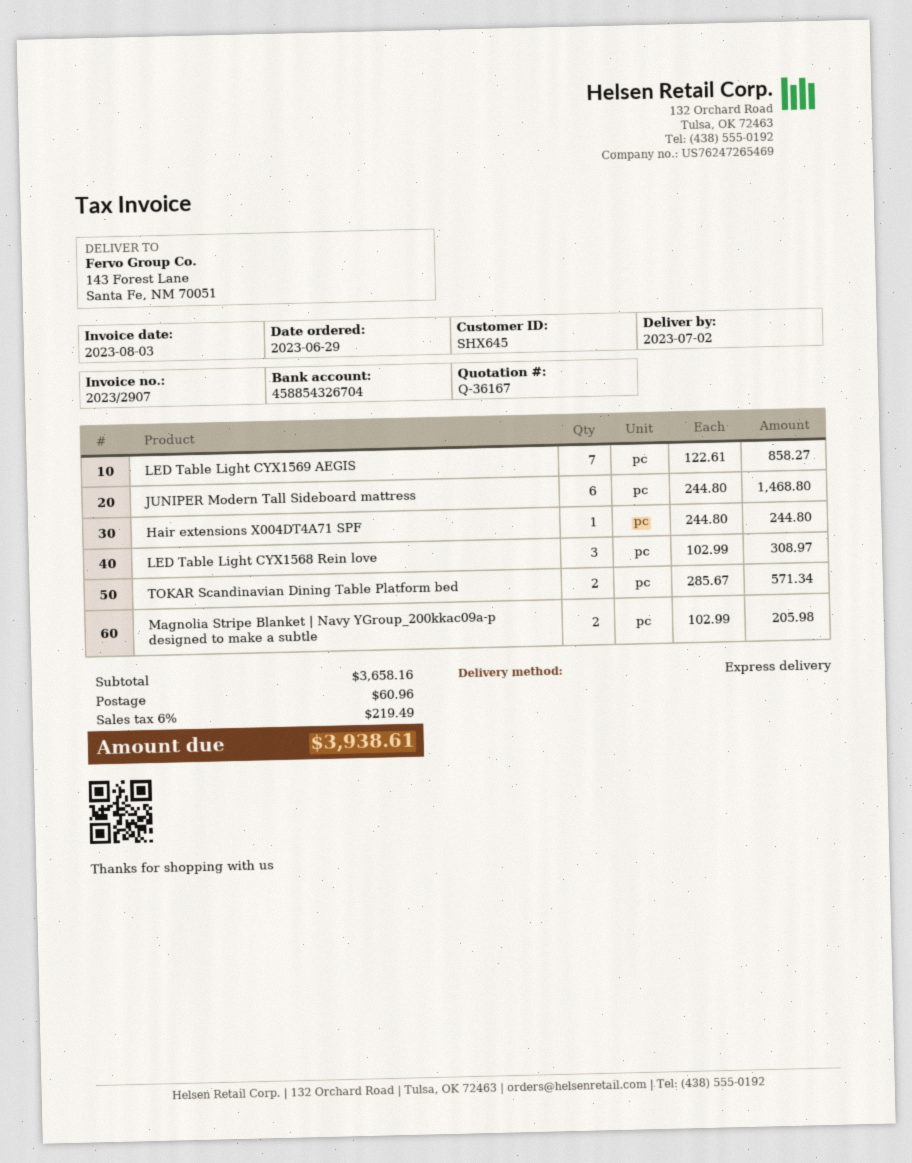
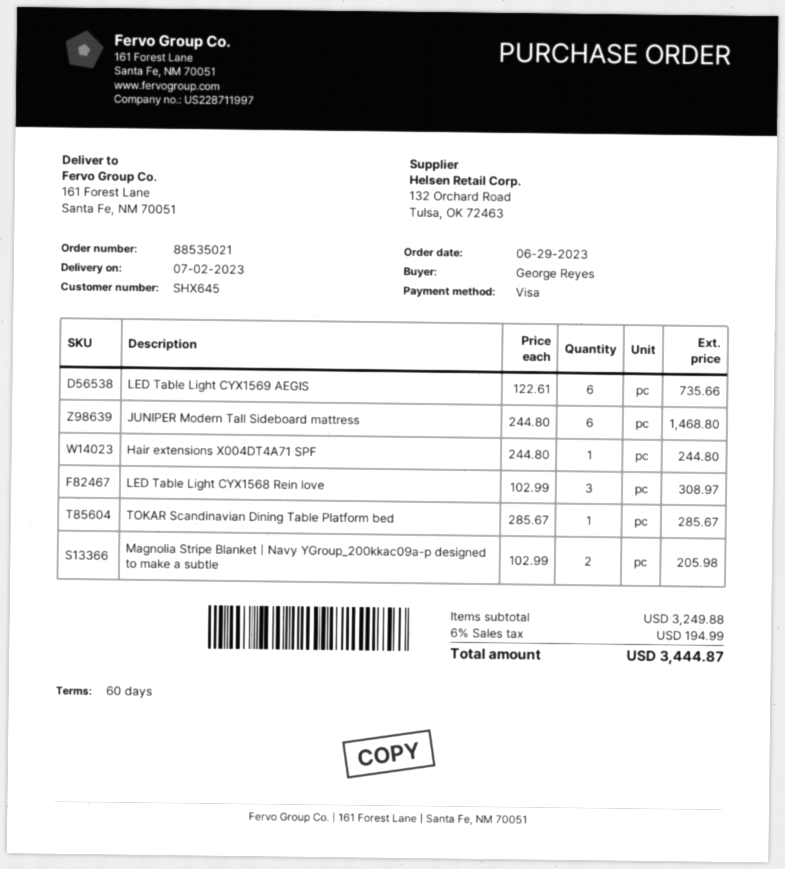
ship to: 143 Forest Lane, Santa Fe, NM 70051 -> 161 Forest Lane, Santa Fe, NM 70051
LED Table Light CYX1569 AEGIS: 7 x 122.61 = 858.27 -> 6 x 122.61 = 735.66
TOKAR Scandinavian Dining Table Platform bed: 2 x 285.67 = 571.34 -> 1 x 285.67 = 285.67
subtotal: 3658.16 -> 3249.88
shipping: 60.96 -> none
tax: 6% = 219.49 -> 6% = 194.99
total: 3938.61 -> 3444.87

